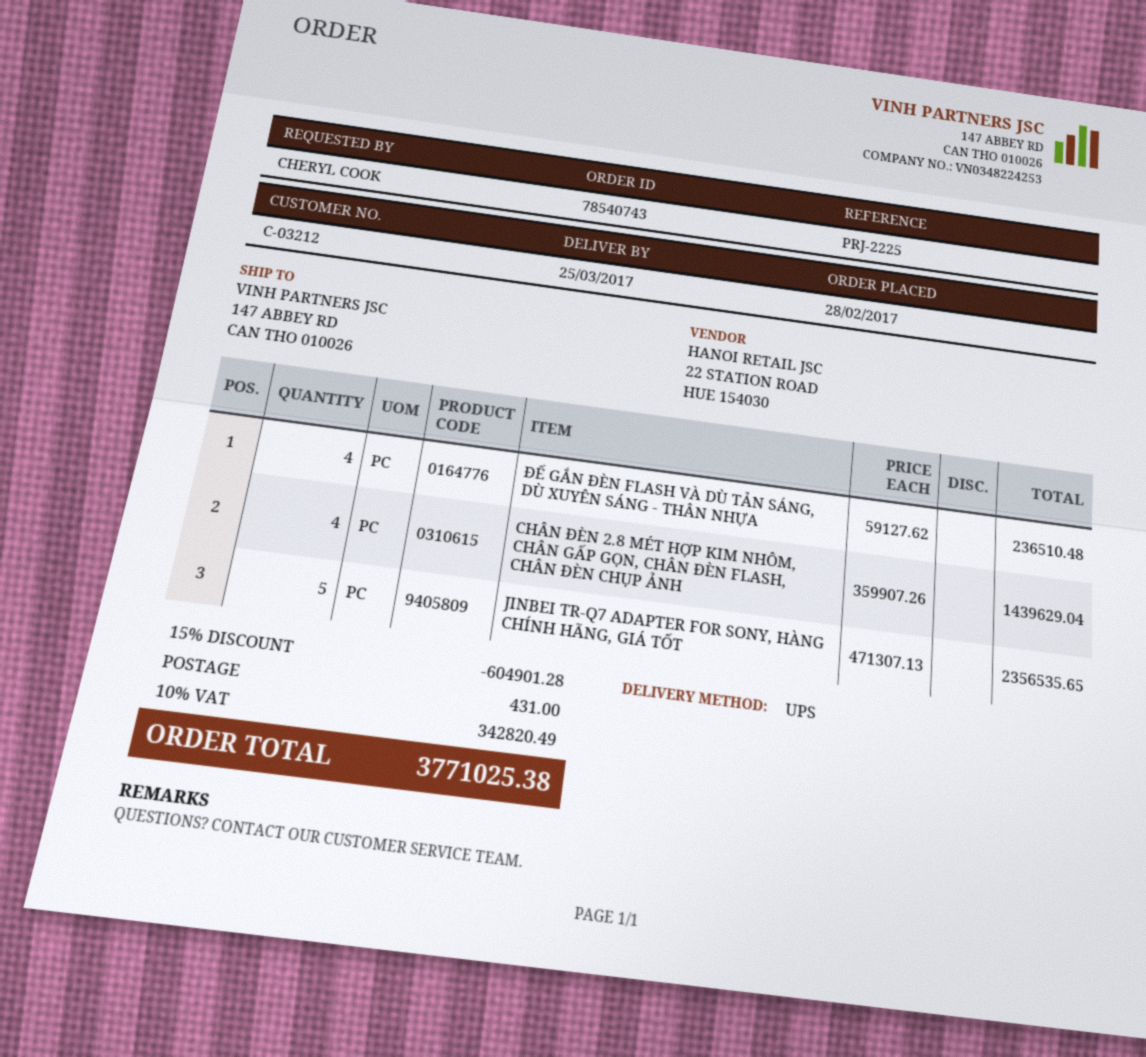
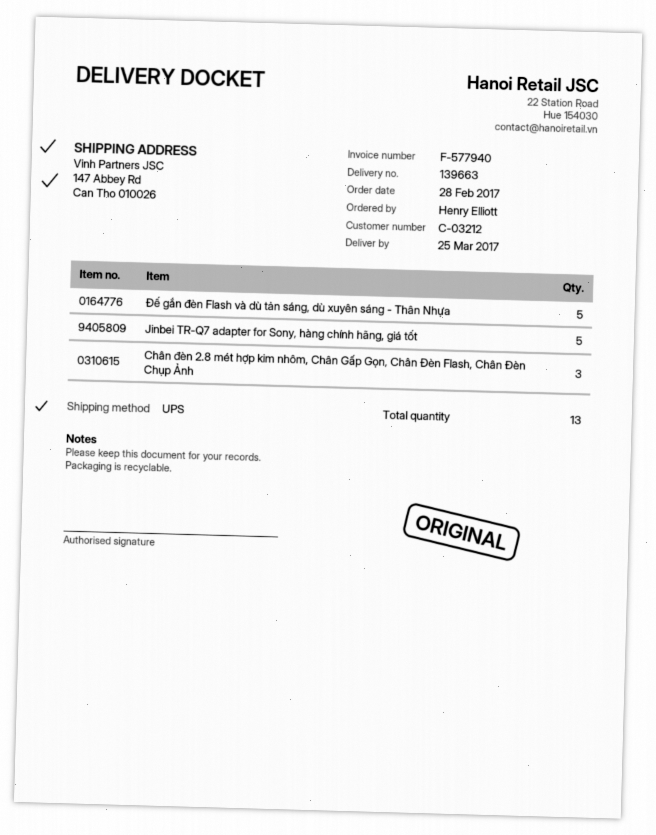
ordered by: CHERYL COOK -> Henry Elliott
ĐẾ GẮN ĐÈN FLASH VÀ DÙ TẢN SÁNG, DÙ XUYÊN SÁNG - THÂN NHỰA: 4 -> 5
CHÂN ĐÈN 2.8 MÉT HỢP KIM NHÔM, CHÂN GẤP GỌN, CHÂN ĐÈN FLASH, CHÂN ĐÈN CHỤP ẢNH: 4 -> 3

